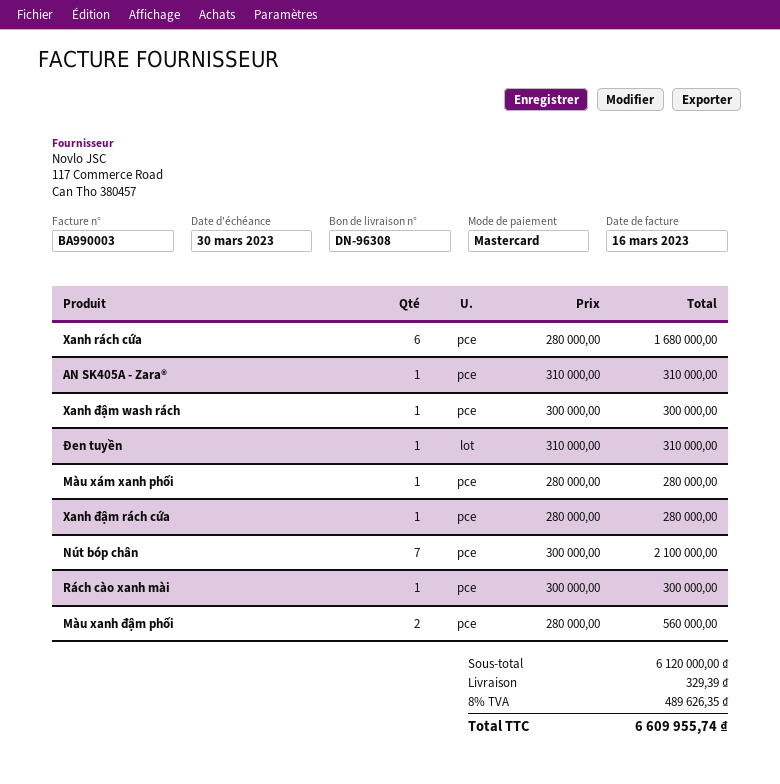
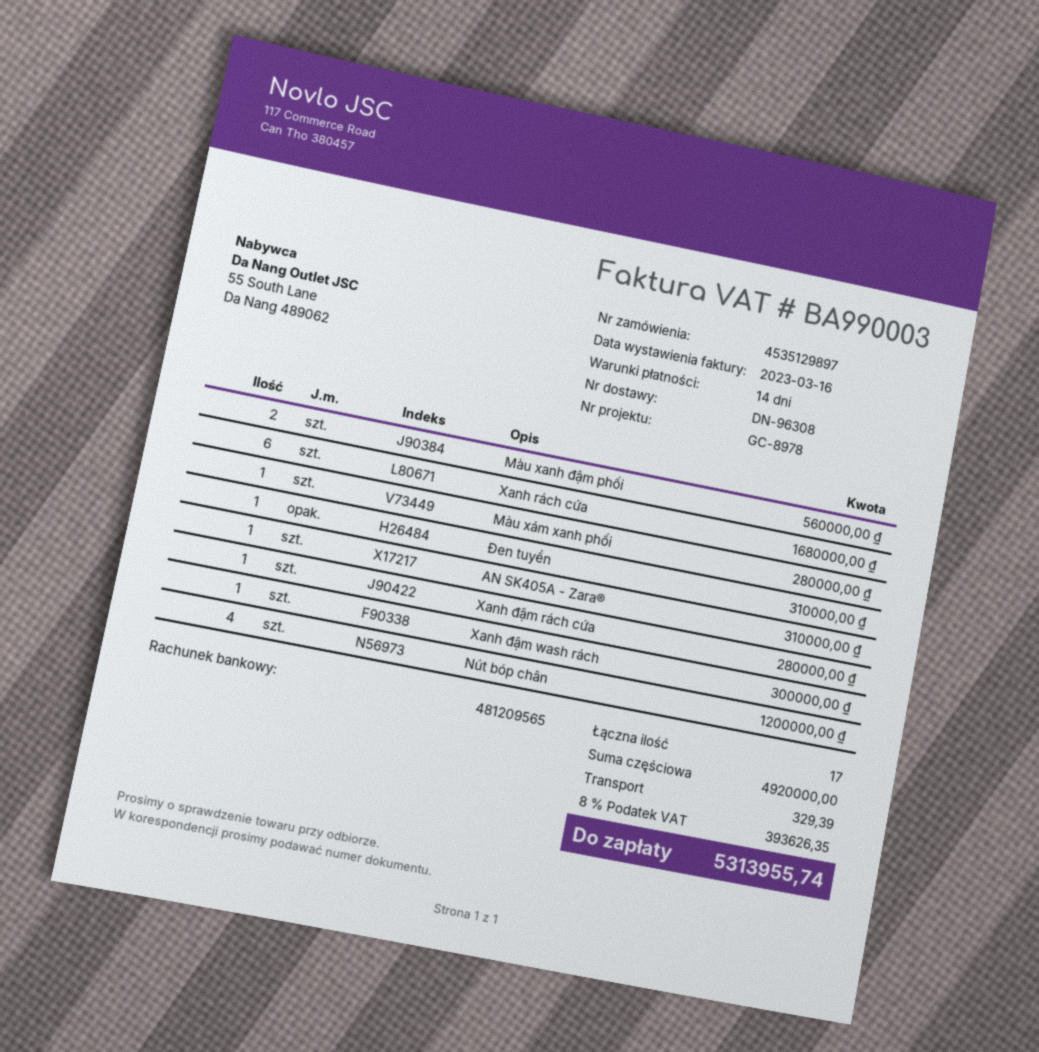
Nút bóp chân: 7 for 2100000.00 -> 4 for 1200000.00
Rách cào xanh mài: 1 for 300000.00 -> none
subtotal: 6120000.00 -> 4920000.00
tax: 8% = 489626.35 -> 8% = 393626.35
total: 6609955.74 -> 5313955.74

